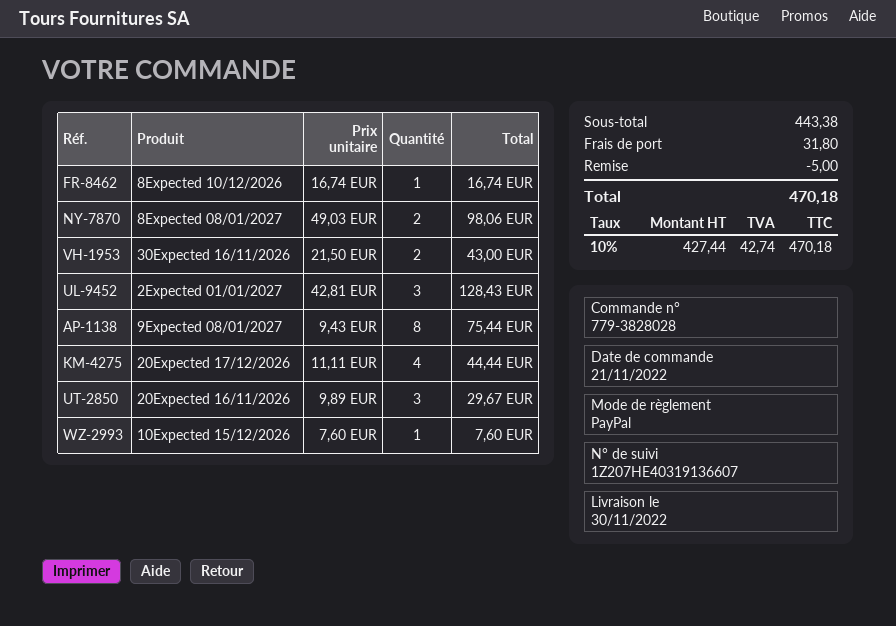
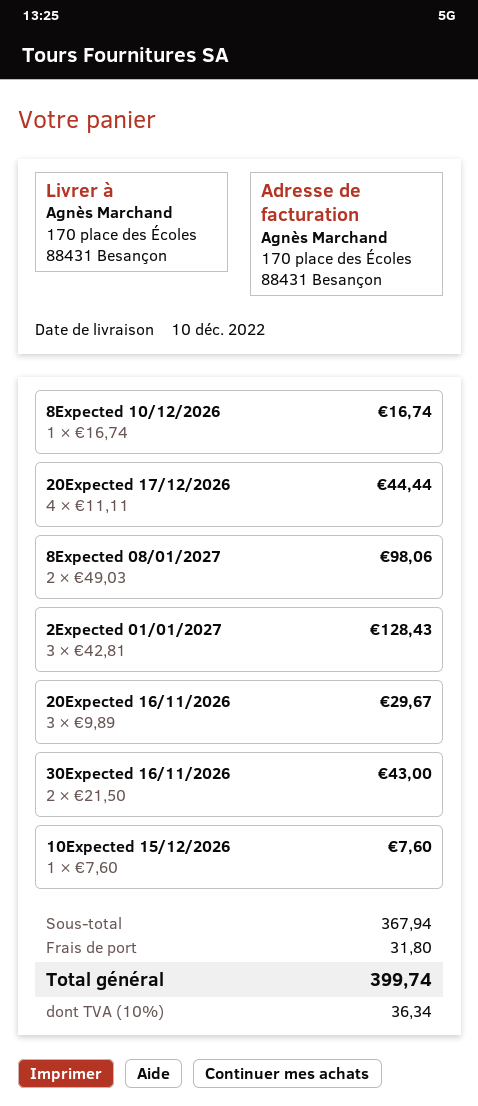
delivery date: 2022-11-30 -> 2022-12-10
9Expected 08/01/2027: 8 x 9.43 = 75.44 -> none
subtotal: 443.38 -> 367.94
discount: 5.00 -> none
tax: 10% = 42.74 -> 10% = 36.34
total: 470.18 -> 399.74

